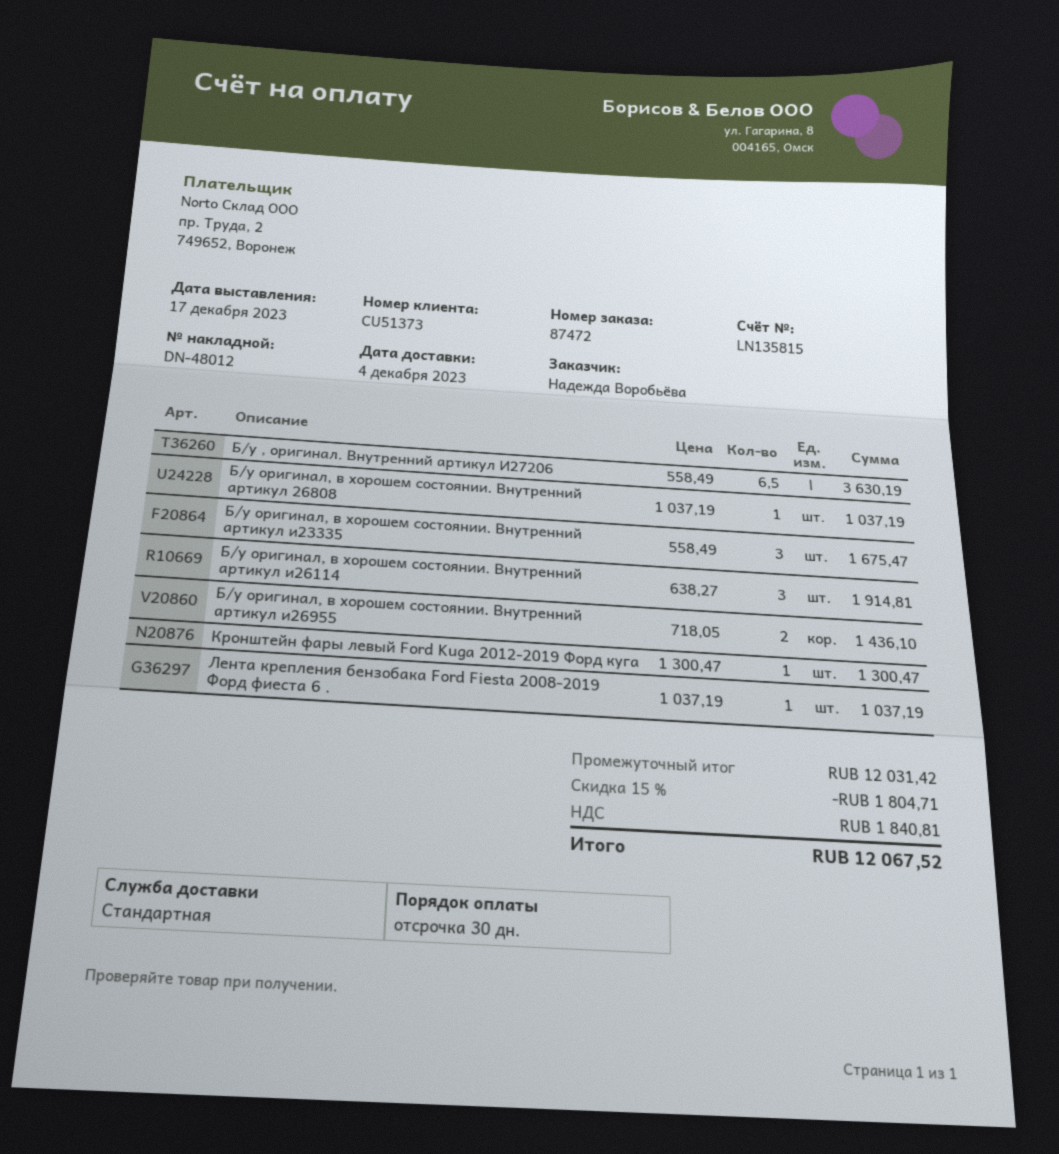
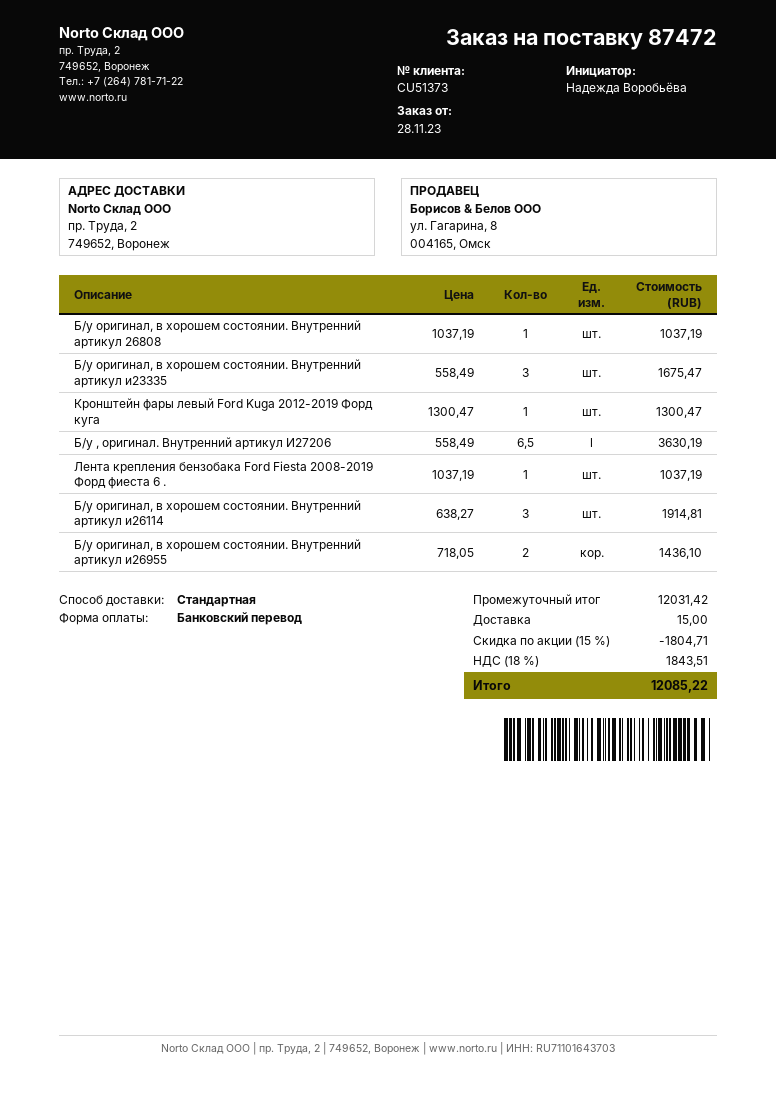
shipping: none -> 15.00
tax: 1840.81 -> 1843.51
total: 12067.52 -> 12085.22

